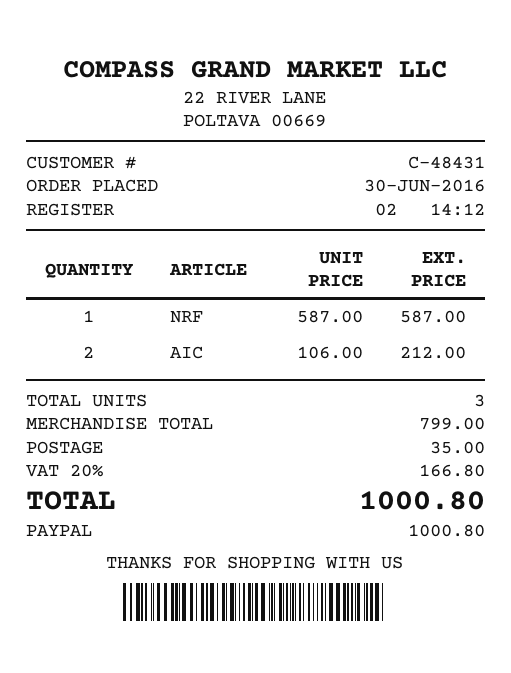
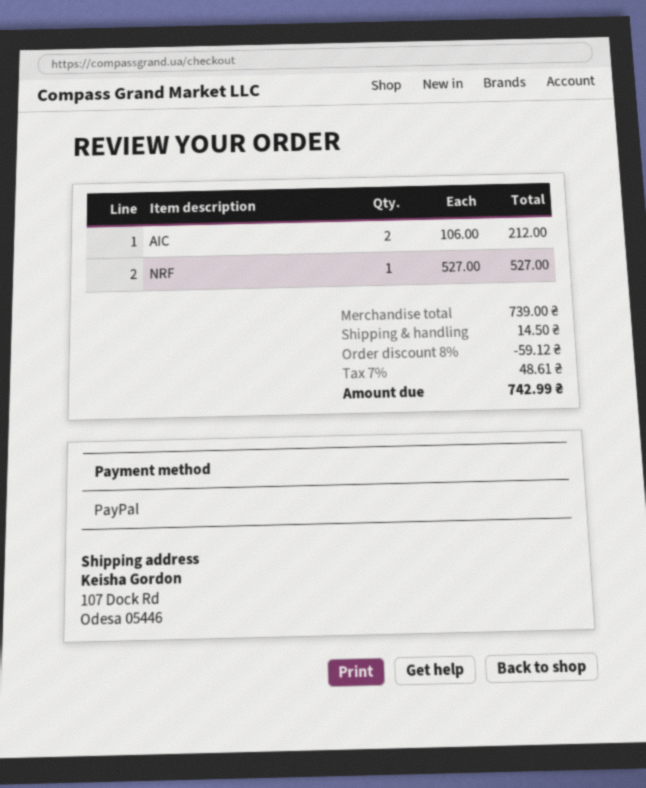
NRF: 1 x 587.00 = 587.00 -> 1 x 527.00 = 527.00
subtotal: 799.00 -> 739.00
discount: none -> 8% = 59.12
shipping: 35.00 -> 14.50
tax: 20% = 166.80 -> 7% = 48.61
total: 1000.80 -> 742.99

